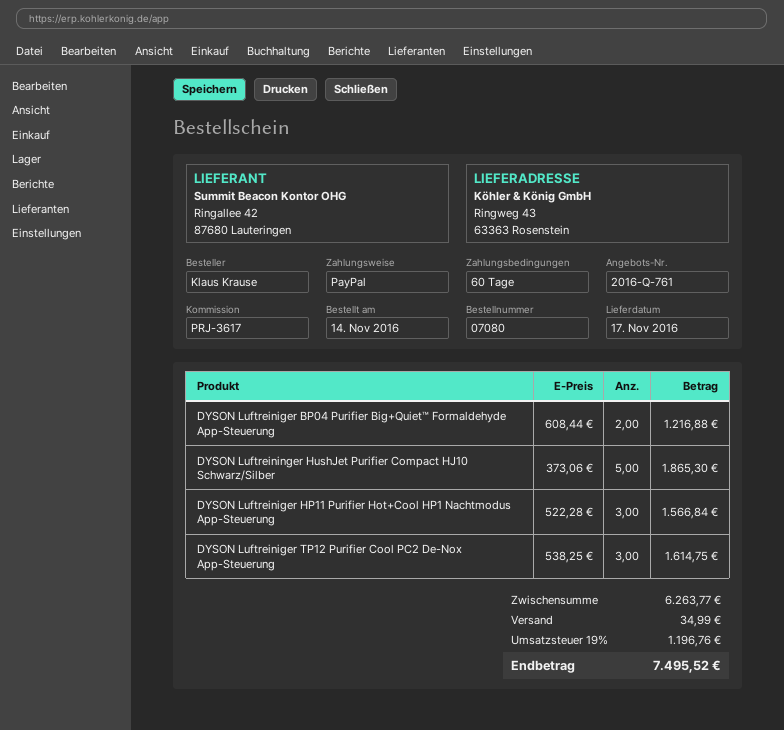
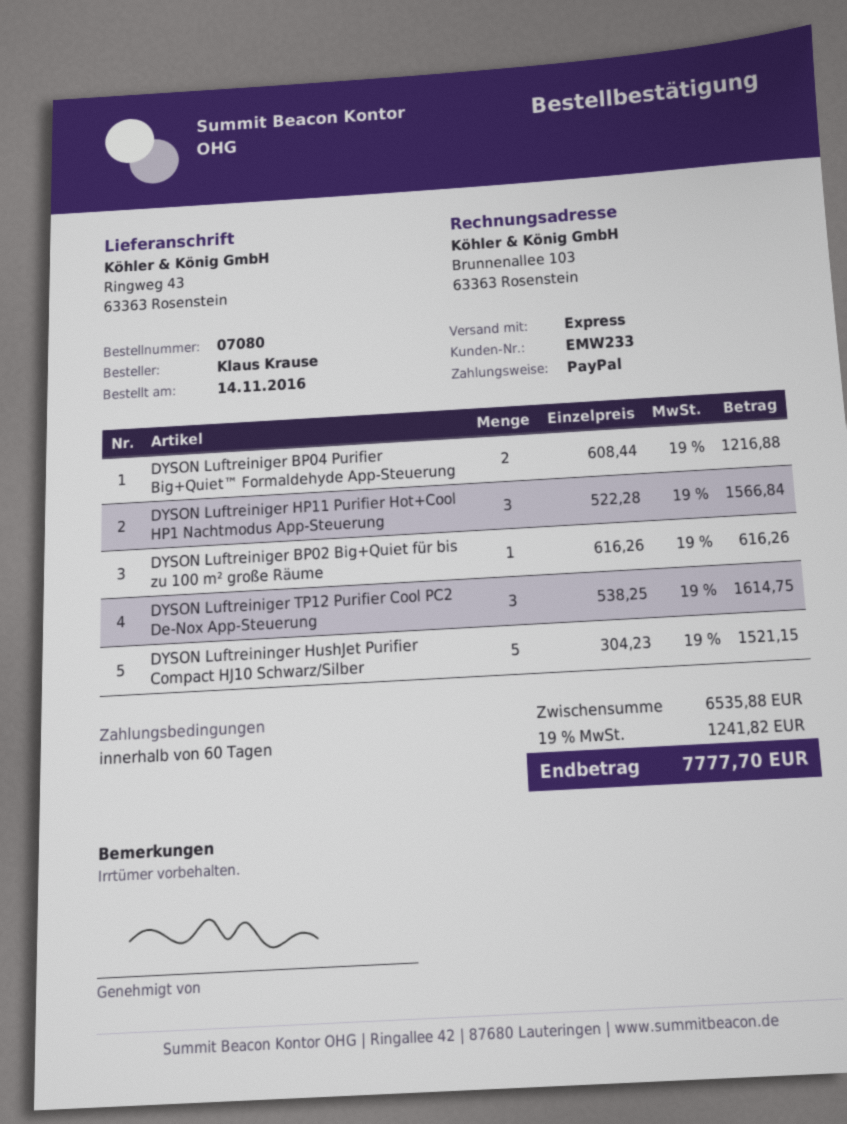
DYSON Luftreininger HushJet Purifier Compact HJ10 Schwarz/Silber: 5 x 373.06 = 1865.30 -> 5 x 304.23 = 1521.15
DYSON Luftreiniger BP02 Big+Quiet für bis zu 100 m² große Räume: none -> 1 x 616.26 = 616.26
subtotal: 6263.77 -> 6535.88
shipping: 34.99 -> none
tax: 19% = 1196.76 -> 19% = 1241.82
total: 7495.52 -> 7777.70

